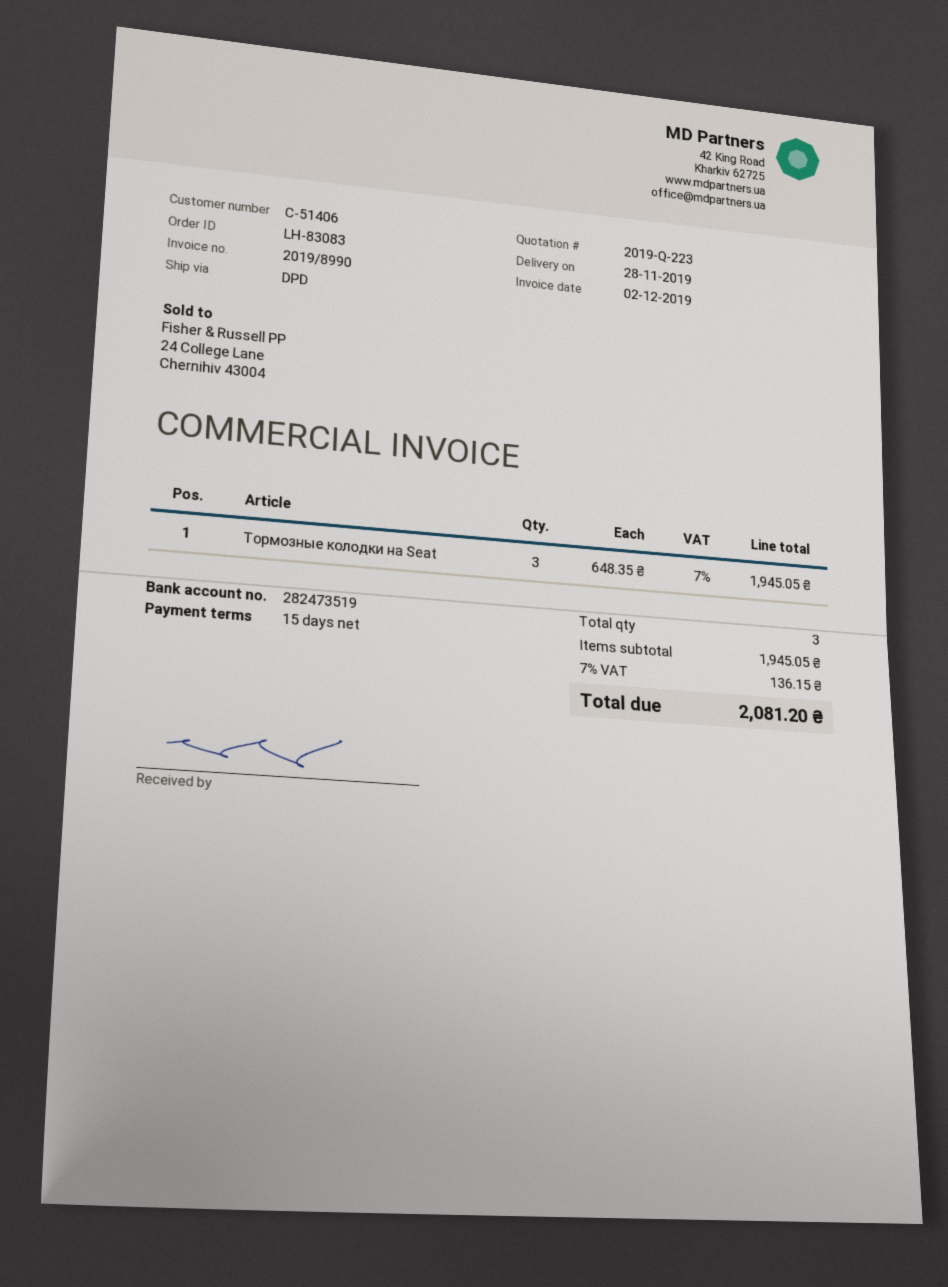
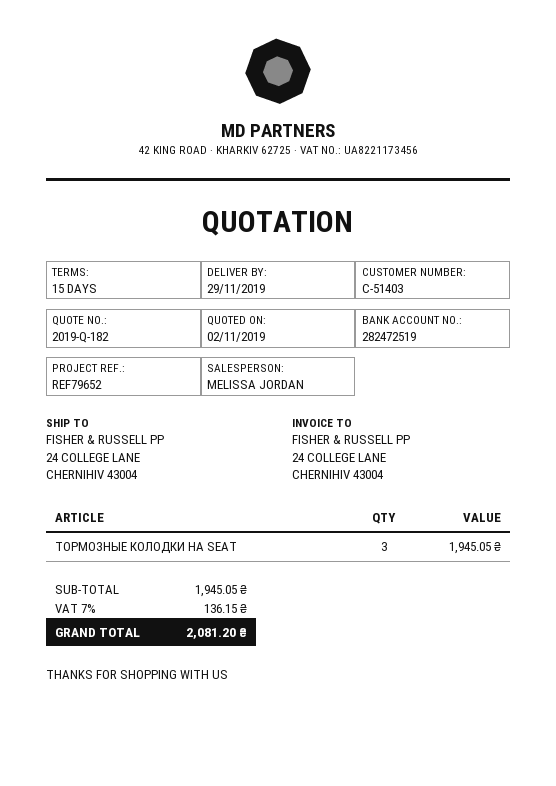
quote number: 2019-Q-223 -> 2019-Q-182
delivery date: 2019-11-28 -> 2019-11-29
customer number: C-51406 -> C-51403
bank account: 282473519 -> 282472519

